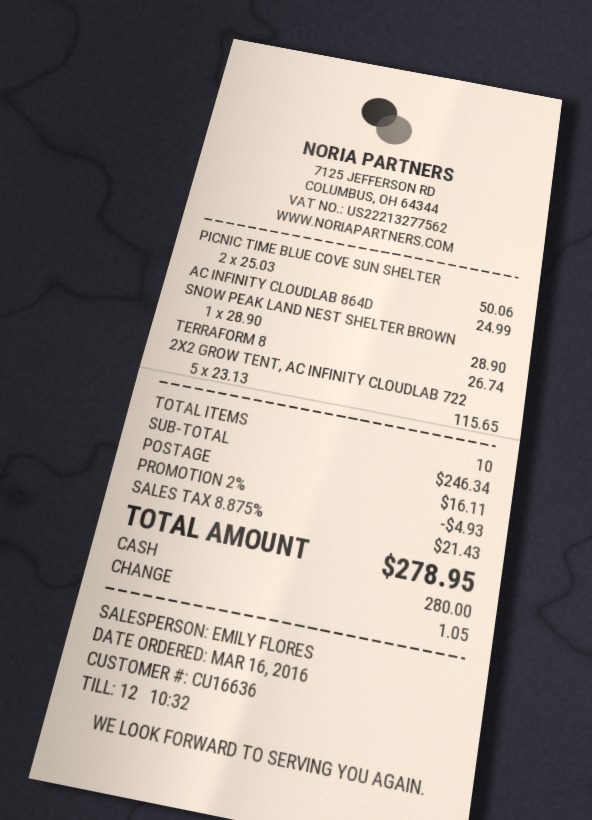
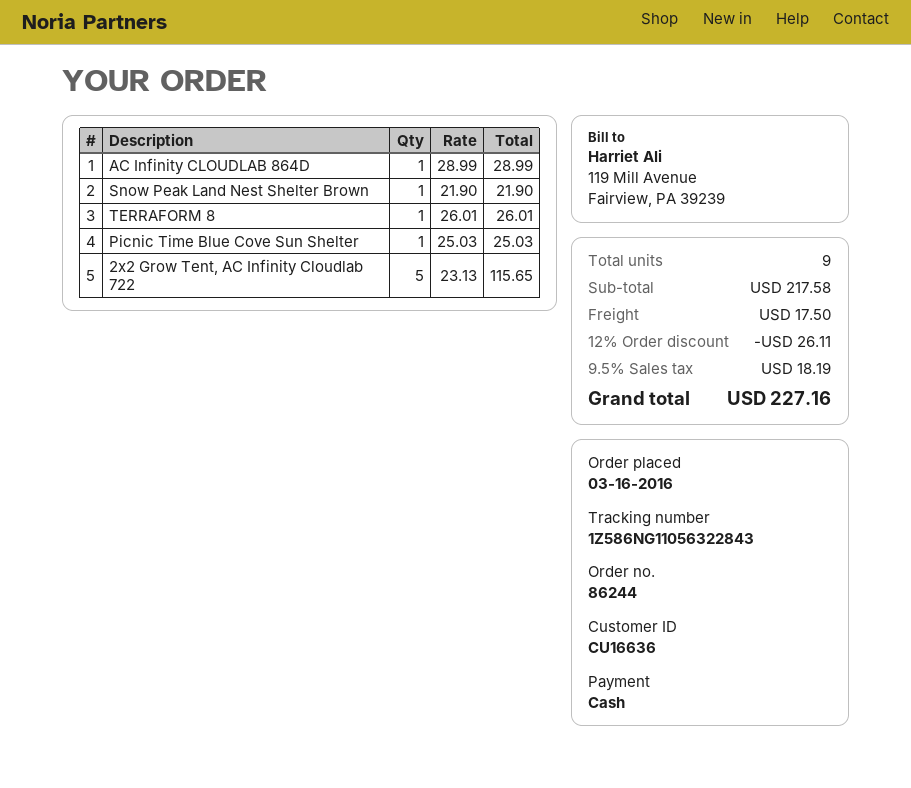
PICNIC TIME BLUE COVE SUN SHELTER: 2 x 25.03 = 50.06 -> 1 x 25.03 = 25.03
AC INFINITY CLOUDLAB 864D: 1 x 24.99 = 24.99 -> 1 x 28.99 = 28.99
SNOW PEAK LAND NEST SHELTER BROWN: 1 x 28.90 = 28.90 -> 1 x 21.90 = 21.90
TERRAFORM 8: 1 x 26.74 = 26.74 -> 1 x 26.01 = 26.01
total quantity: 10 -> 9
subtotal: 246.34 -> 217.58
discount: 2% = 4.93 -> 12% = 26.11
shipping: 16.11 -> 17.50
tax: 8.875% = 21.43 -> 9.5% = 18.19
total: 278.95 -> 227.16

